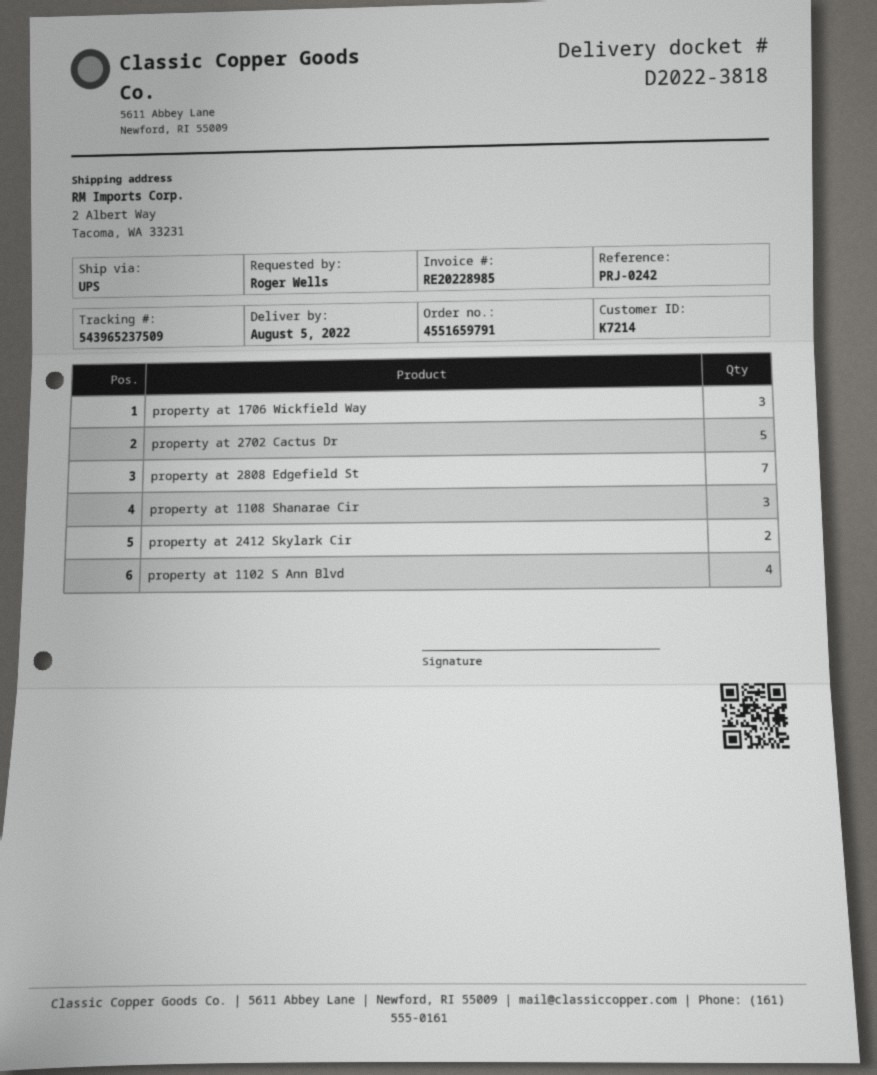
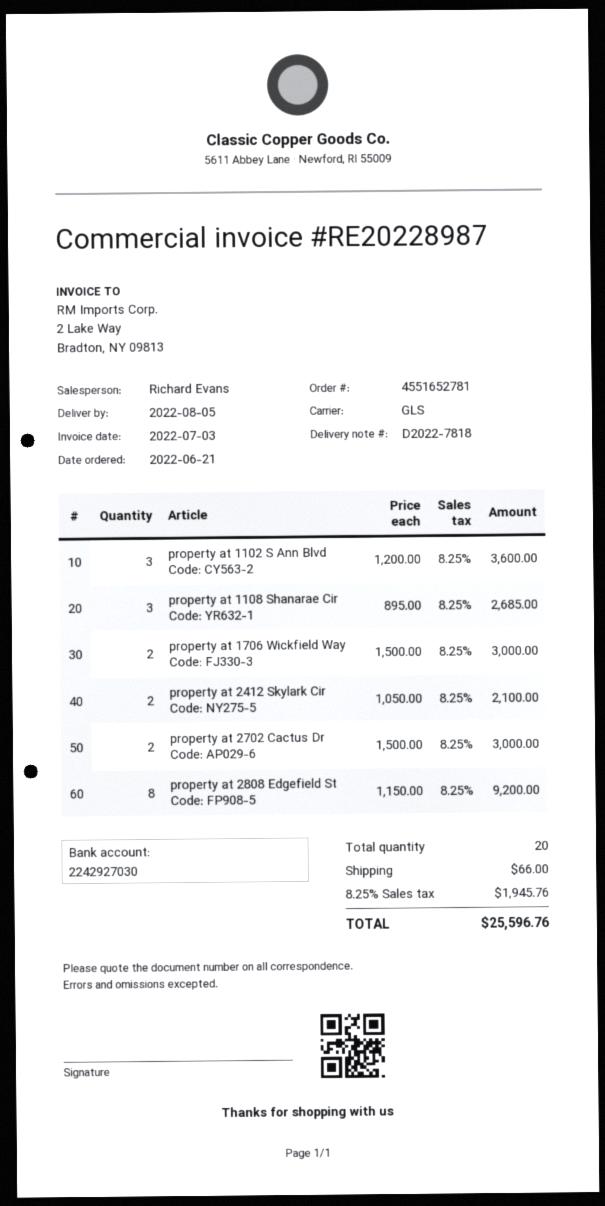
order number: 4551659791 -> 4551652781
delivery note number: D2022-3818 -> D2022-7818
invoice number: RE20228985 -> RE20228987
shipping method: UPS -> GLS
property at 1706 Wickfield Way: 3 -> 2
property at 2702 Cactus Dr: 5 -> 2
property at 2808 Edgefield St: 7 -> 8
property at 1102 S Ann Blvd: 4 -> 3

